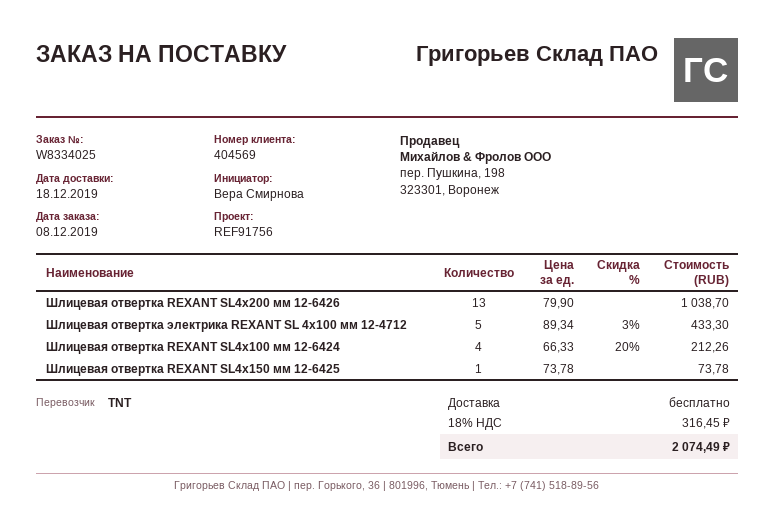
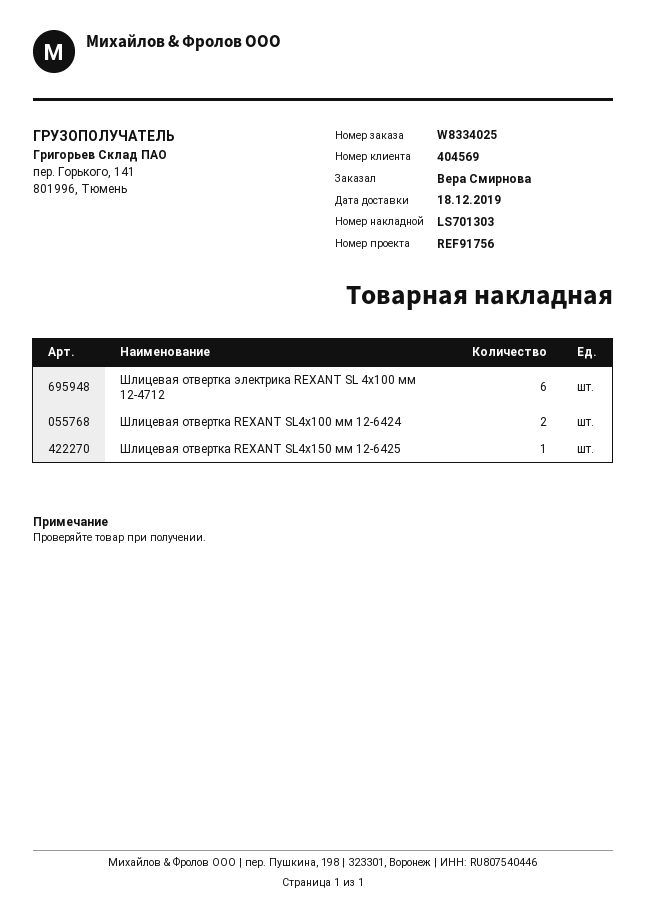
Шлицевая отвертка REXANT SL4x200 мм 12-6426: 13 -> none
Шлицевая отвертка электрика REXANT SL 4x100 мм 12-4712: 5 -> 6
Шлицевая отвертка REXANT SL4x100 мм 12-6424: 4 -> 2

